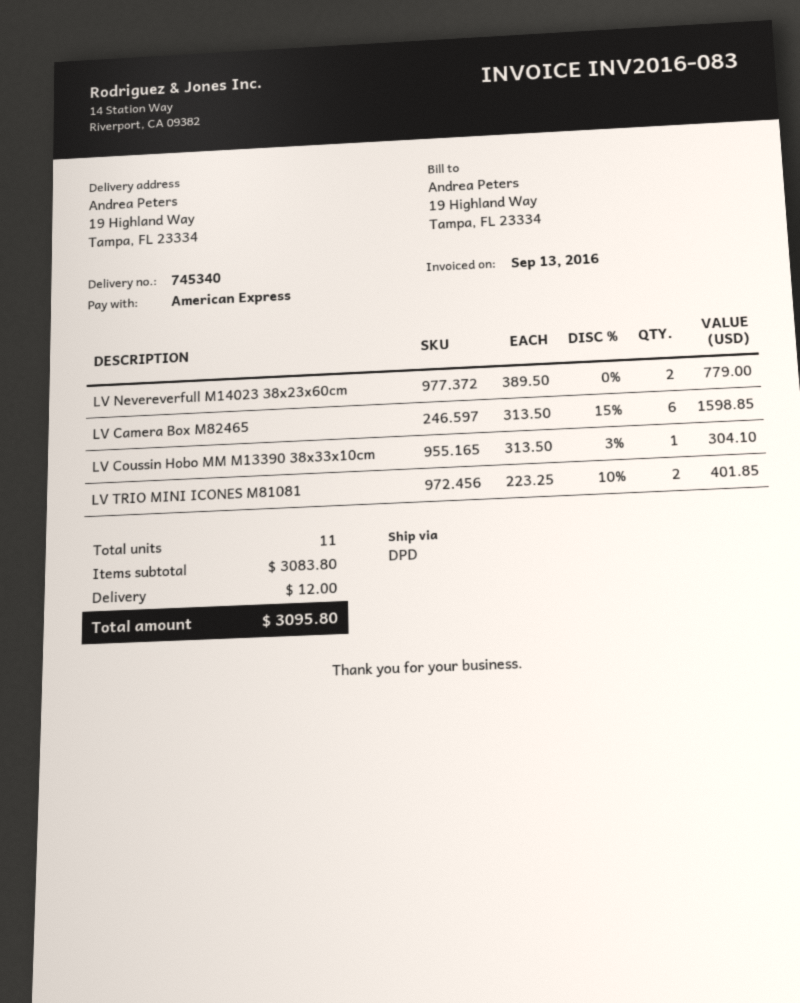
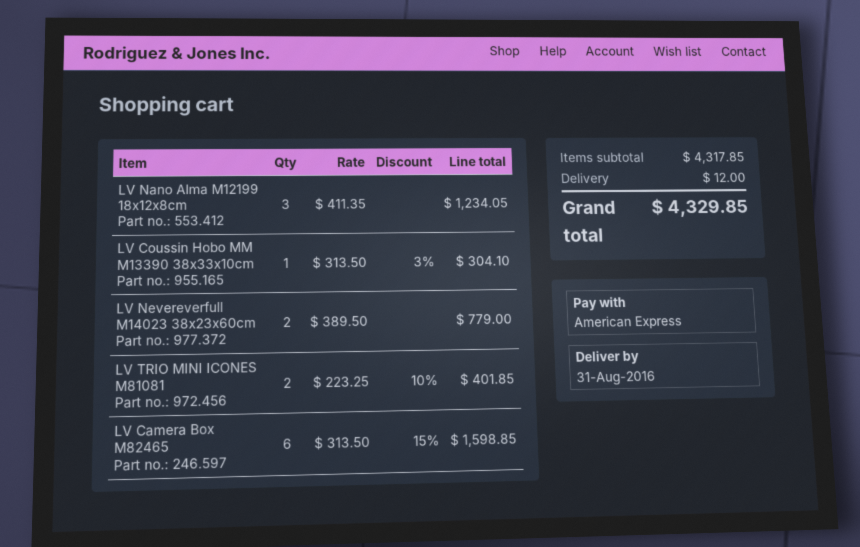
LV Nano Alma M12199 18x12x8cm: none -> 3 x 411.35 = 1234.05
subtotal: 3083.80 -> 4317.85
total: 3095.80 -> 4329.85

